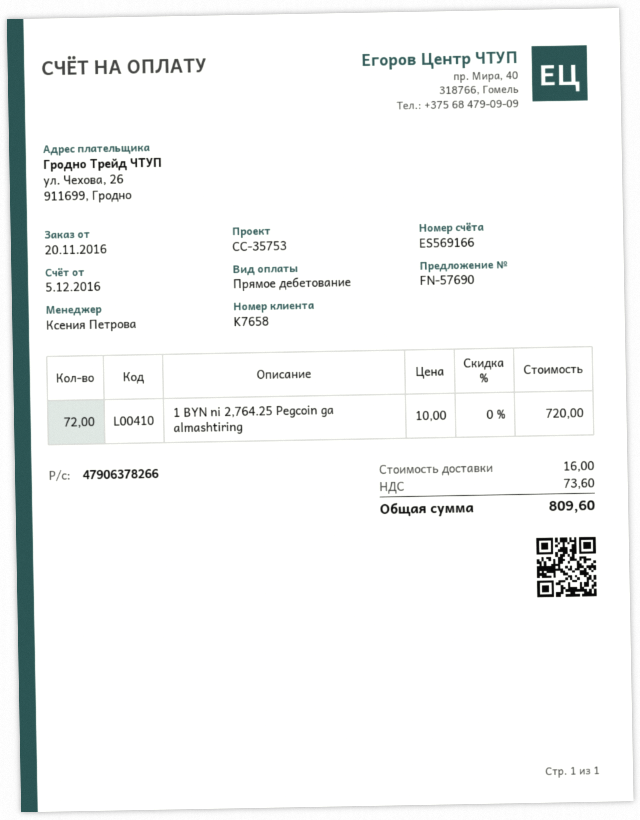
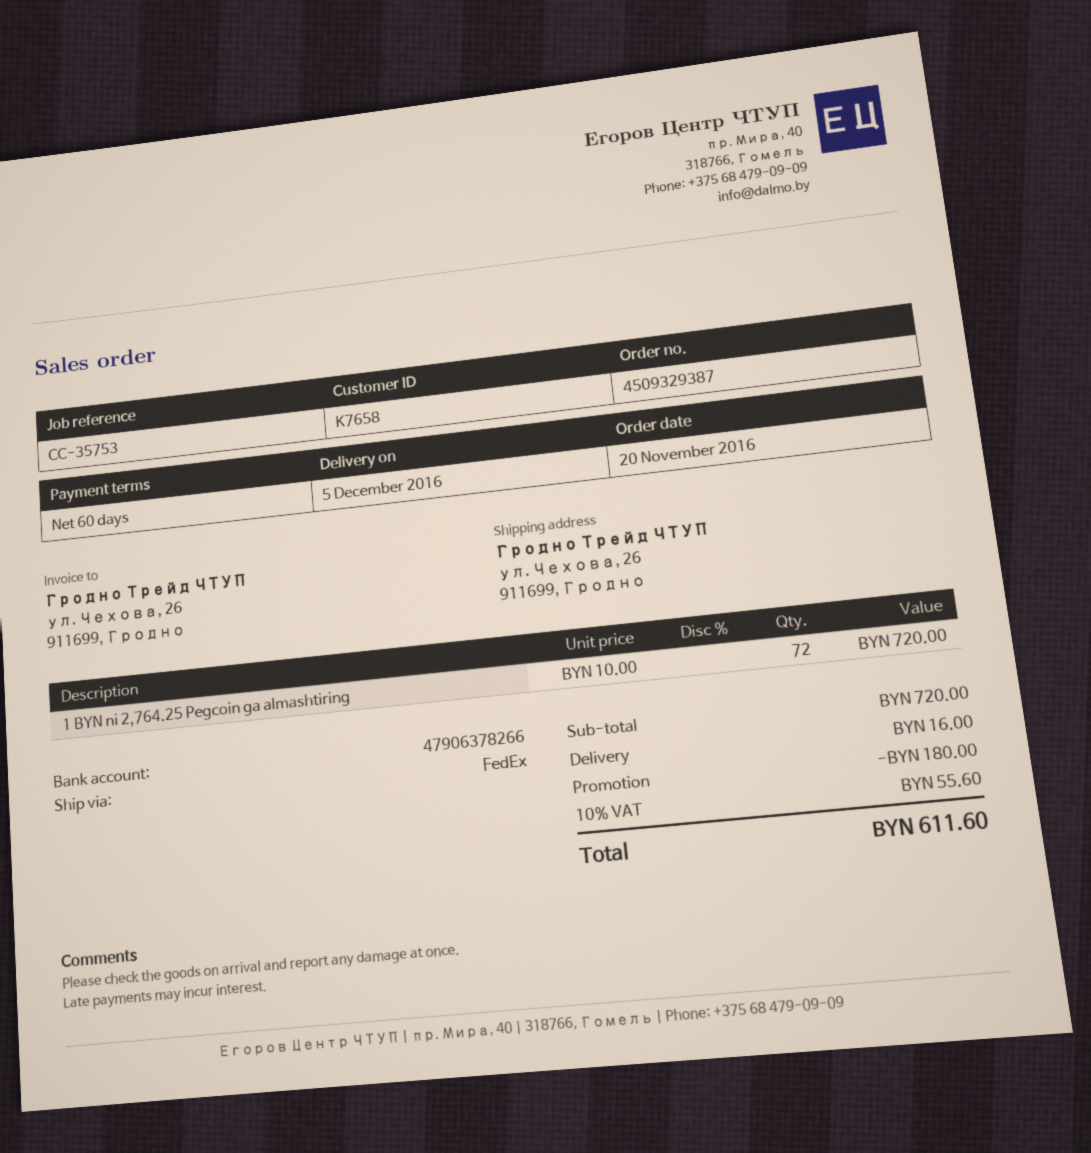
discount: none -> 180.00
tax: 73.60 -> 55.60
total: 809.60 -> 611.60

